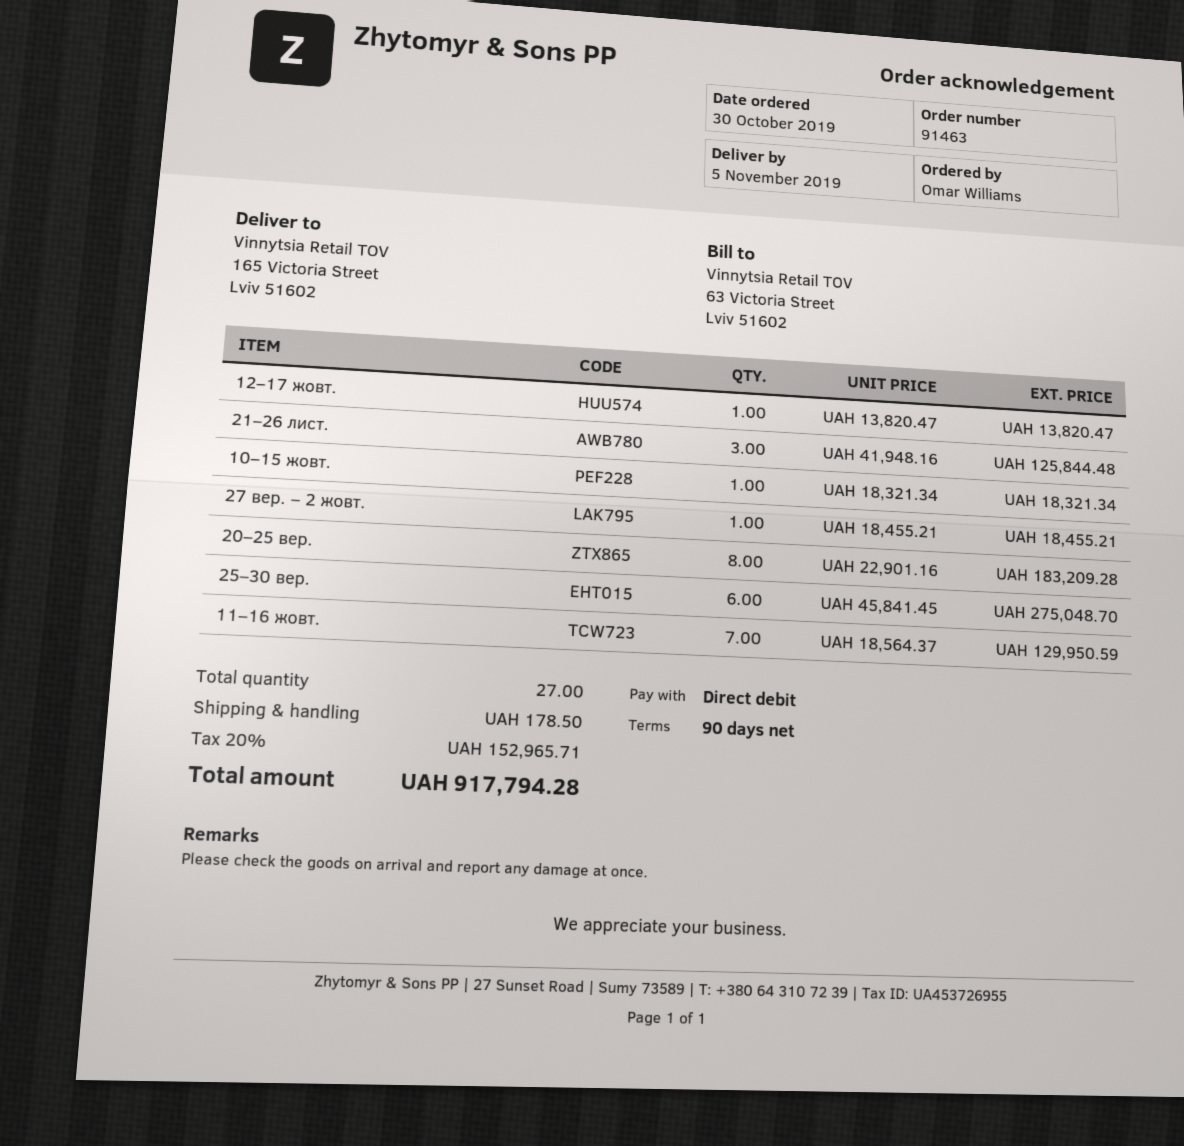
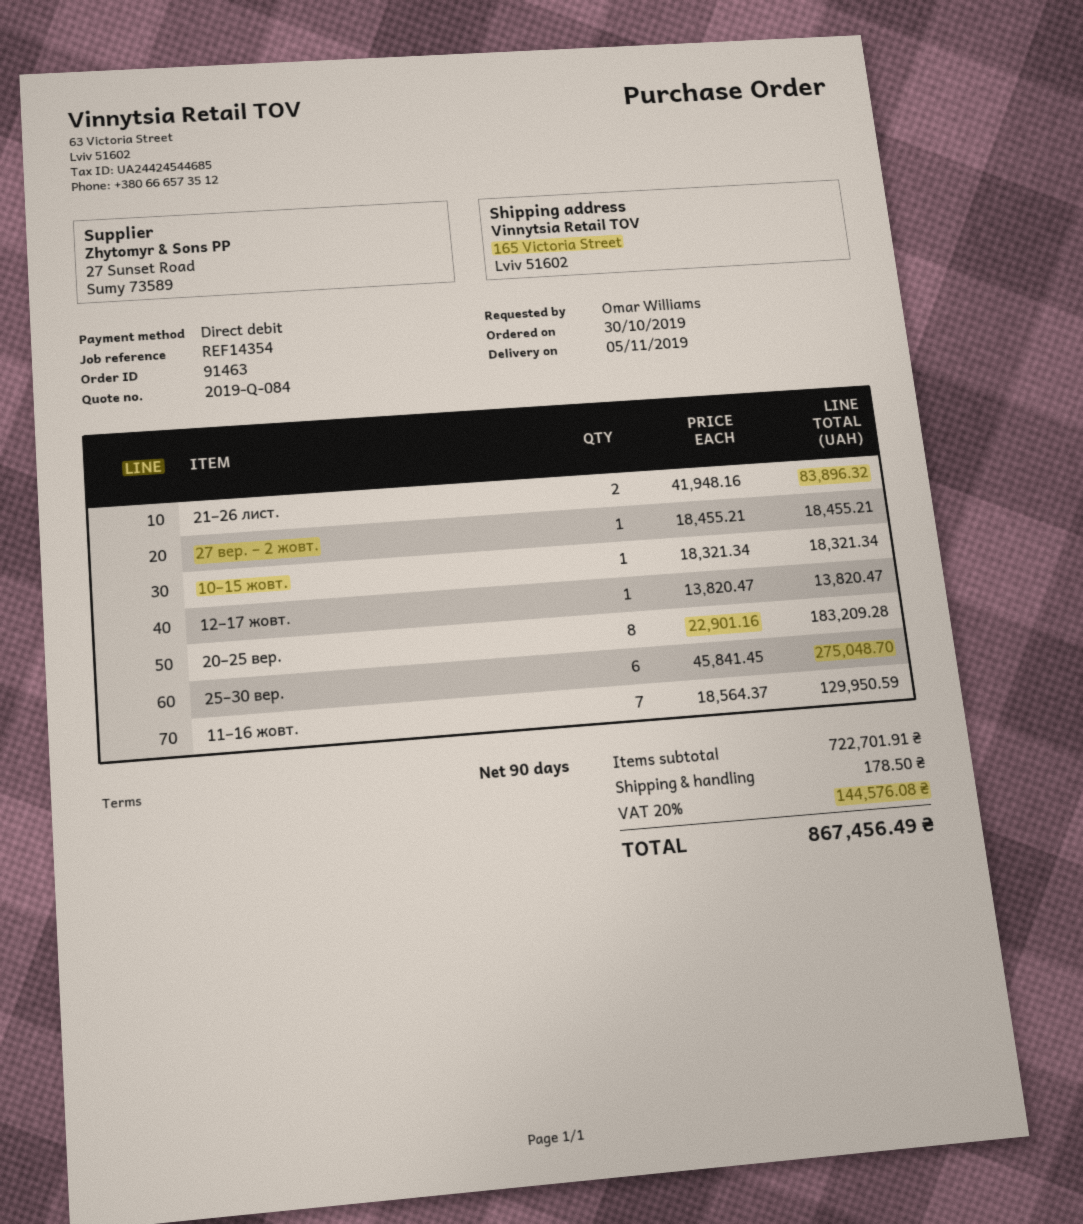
21–26 лист.: 3 x 41948.16 = 125844.48 -> 2 x 41948.16 = 83896.32
tax: 20% = 152965.71 -> 20% = 144576.08
total: 917794.28 -> 867456.49

